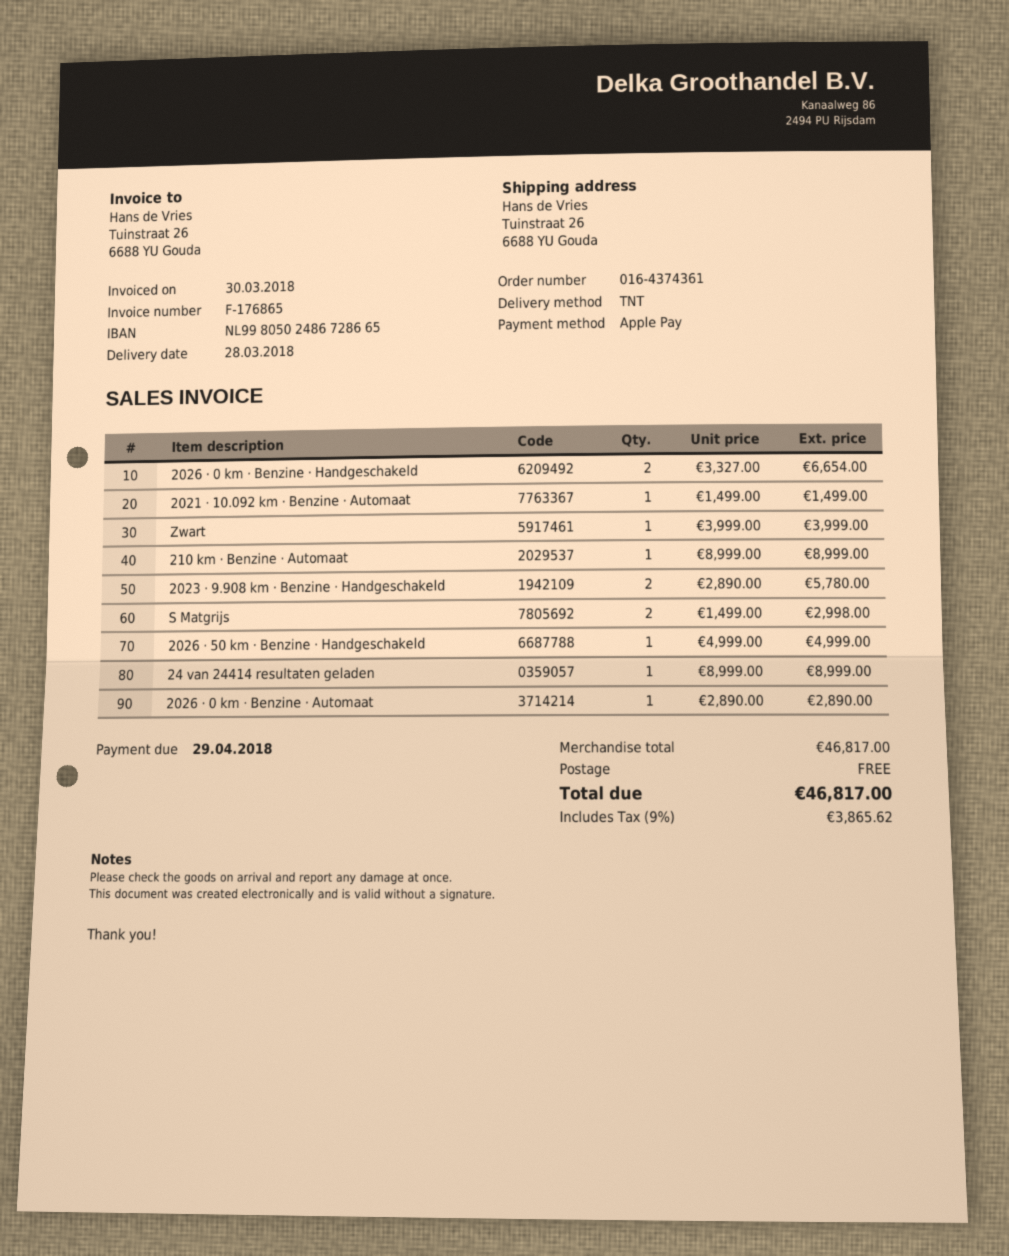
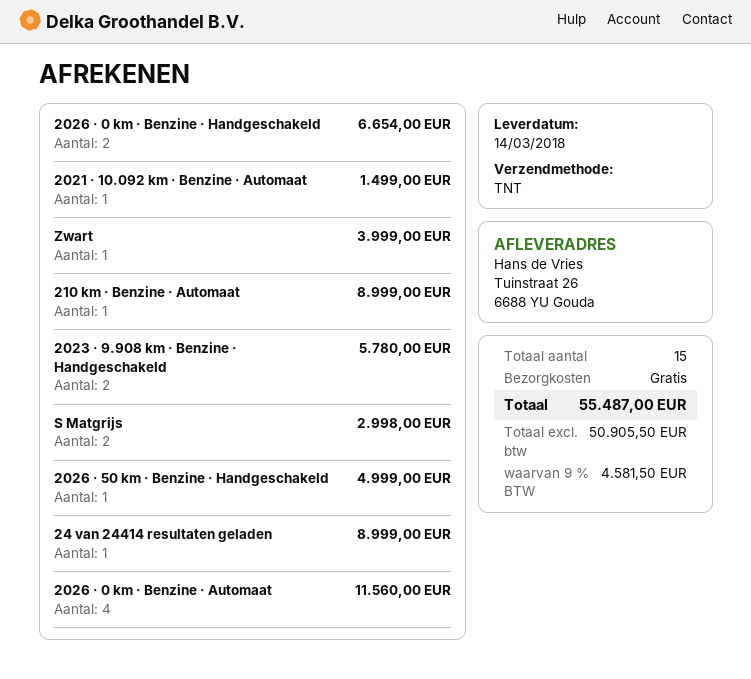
delivery date: 2018-03-28 -> 2018-03-14
2026 · 0 km · Benzine · Automaat: 1 for 2890.00 -> 4 for 11560.00
tax: 9% = 3865.62 -> 9% = 4581.50
total: 46817.00 -> 55487.00

